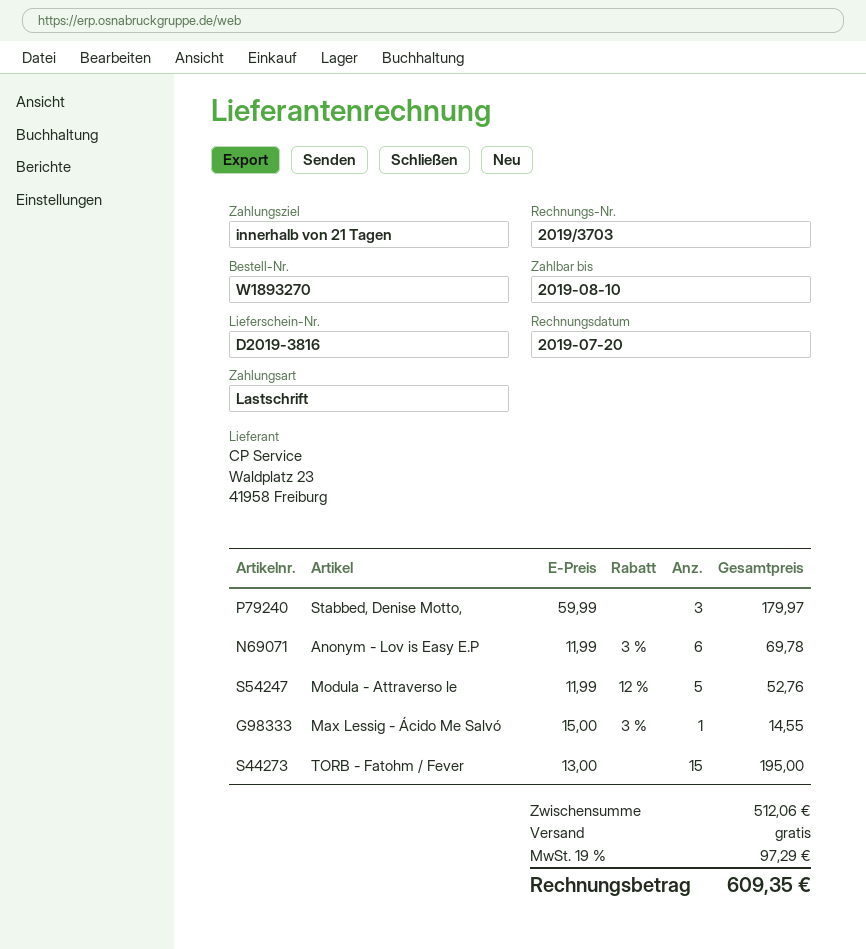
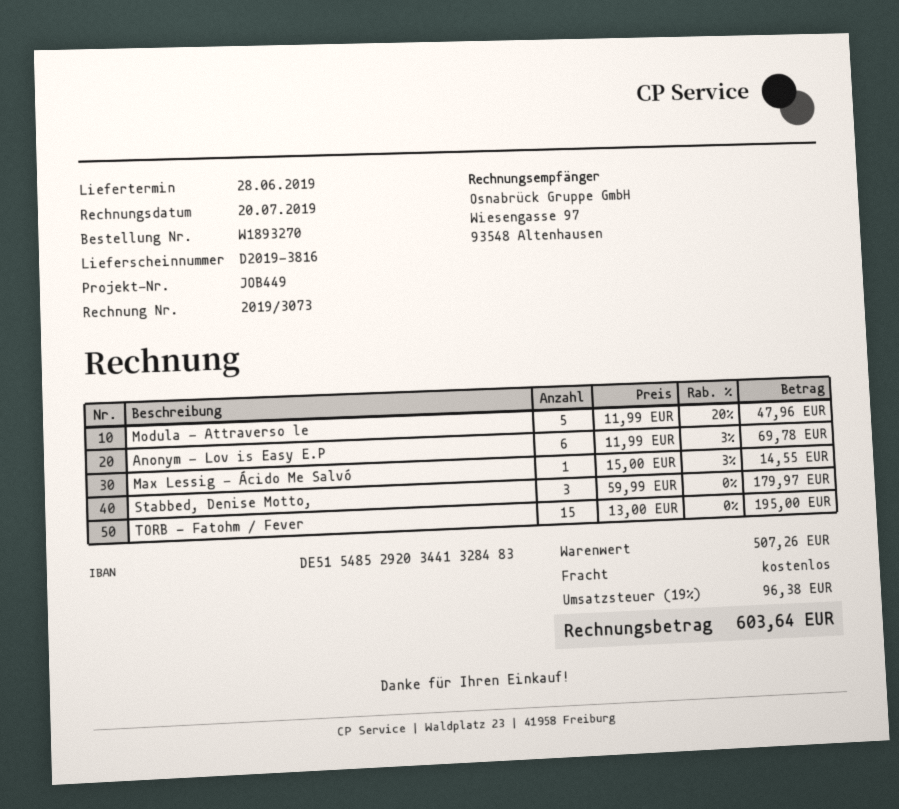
invoice number: 2019/3703 -> 2019/3073
Modula - Attraverso le: 5 x 11.99 - 12% = 52.76 -> 5 x 11.99 - 20% = 47.96
subtotal: 512.06 -> 507.26
tax: 19% = 97.29 -> 19% = 96.38
total: 609.35 -> 603.64

